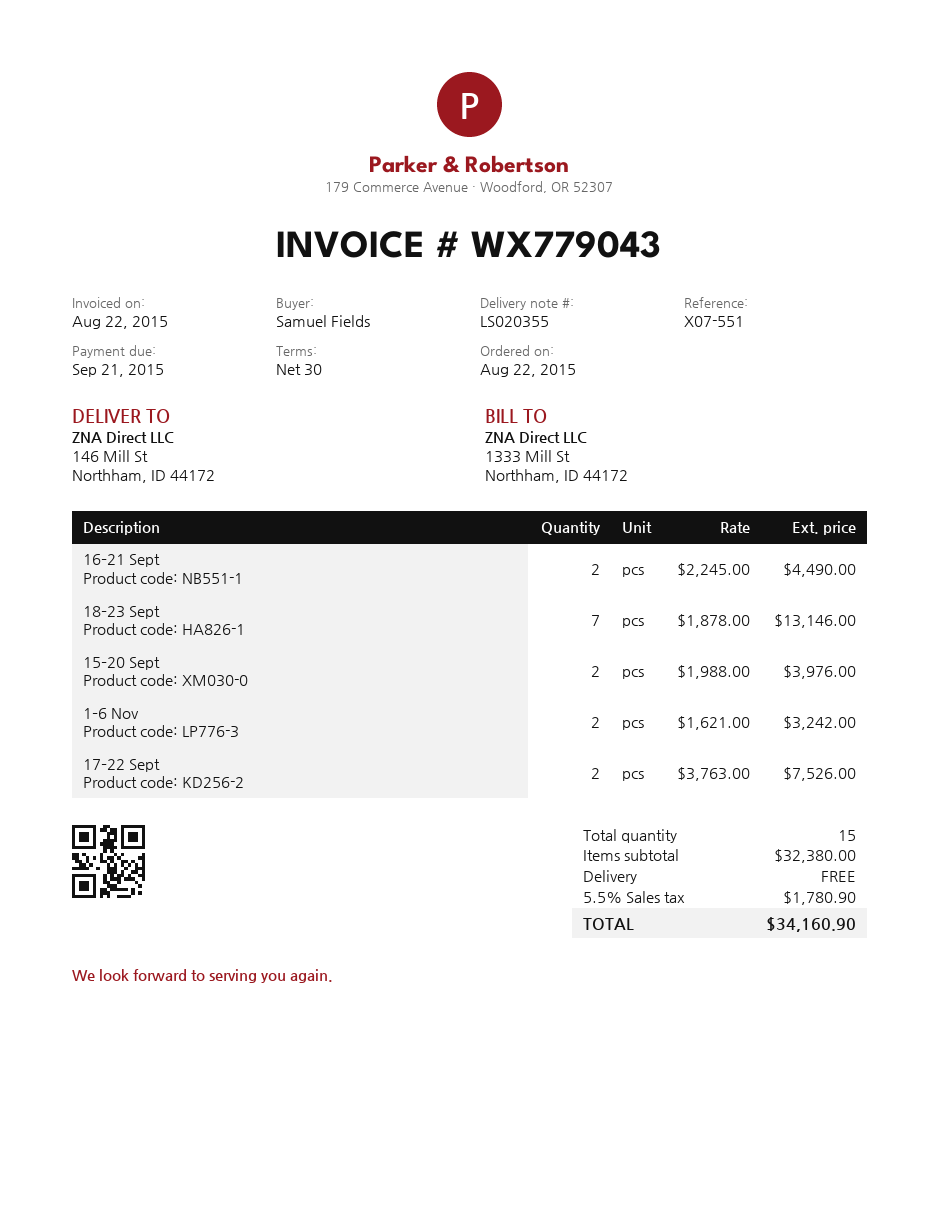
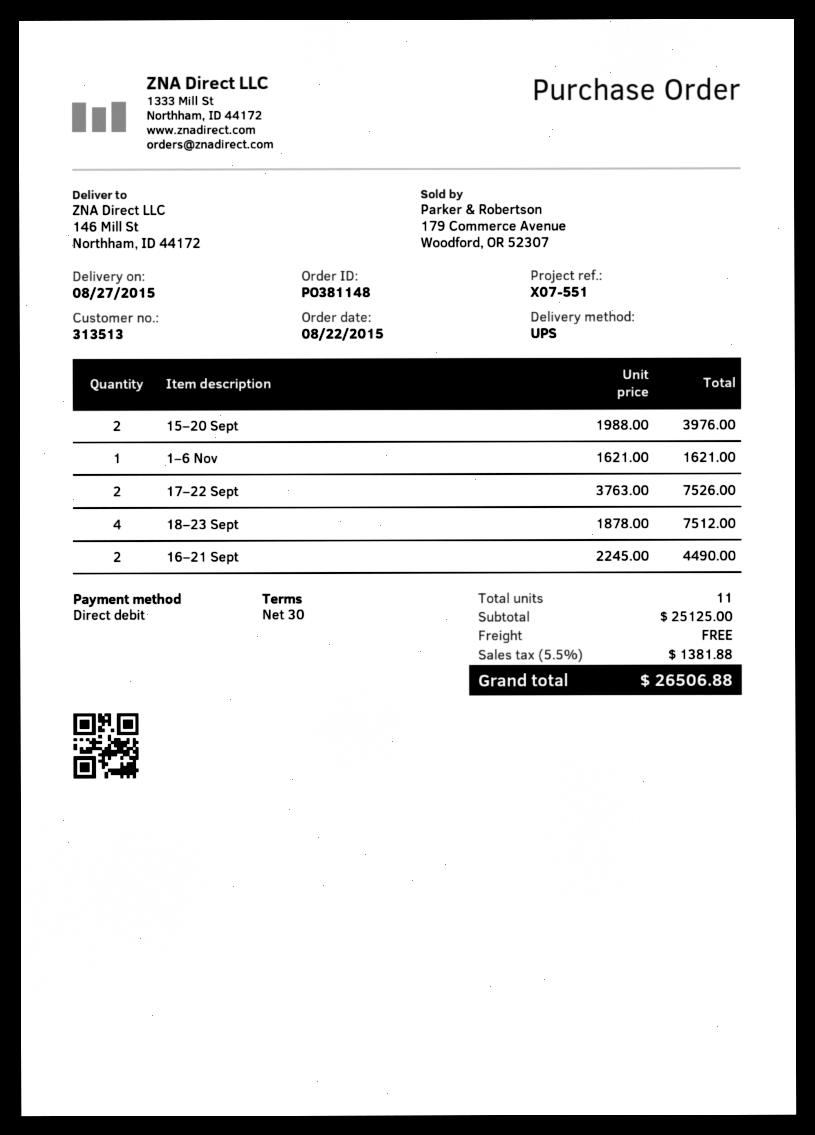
18–23 Sept: 7 x 1878.00 = 13146.00 -> 4 x 1878.00 = 7512.00
1–6 Nov: 2 x 1621.00 = 3242.00 -> 1 x 1621.00 = 1621.00
total quantity: 15 -> 11
subtotal: 32380.00 -> 25125.00
tax: 5.5% = 1780.90 -> 5.5% = 1381.88
total: 34160.90 -> 26506.88

